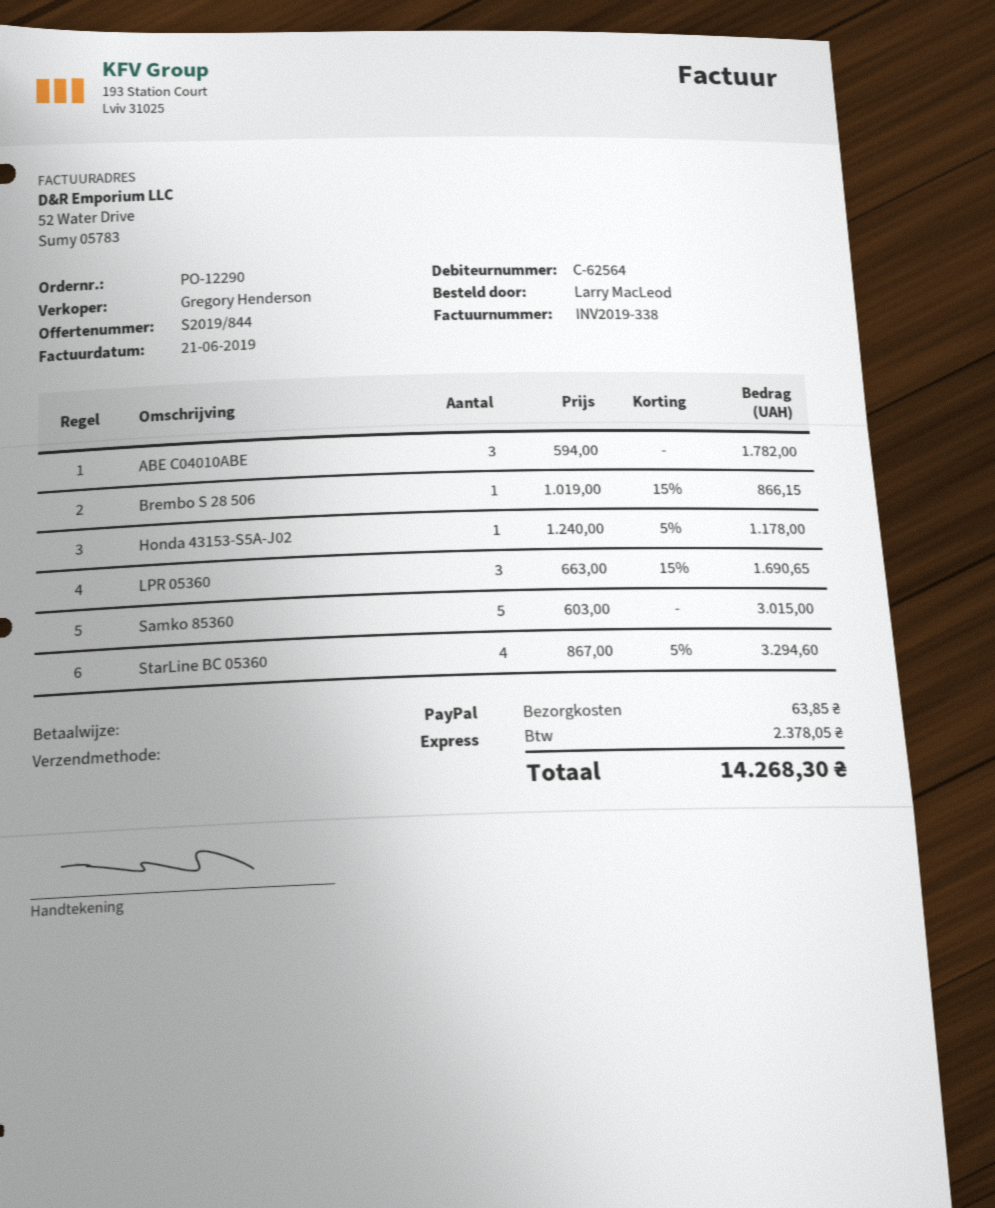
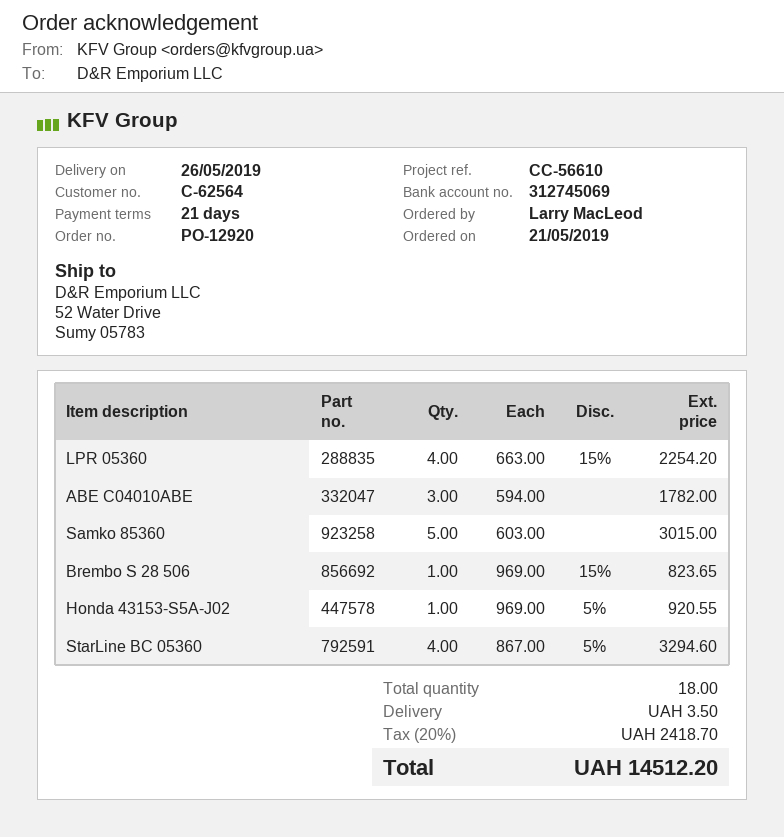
order number: PO-12290 -> PO-12920
Brembo S 28 506: 1 x 1019.00 - 15% = 866.15 -> 1 x 969.00 - 15% = 823.65
Honda 43153-S5A-J02: 1 x 1240.00 - 5% = 1178.00 -> 1 x 969.00 - 5% = 920.55
LPR 05360: 3 x 663.00 - 15% = 1690.65 -> 4 x 663.00 - 15% = 2254.20
shipping: 63.85 -> 3.50
tax: 2378.05 -> 2418.70
total: 14268.30 -> 14512.20

